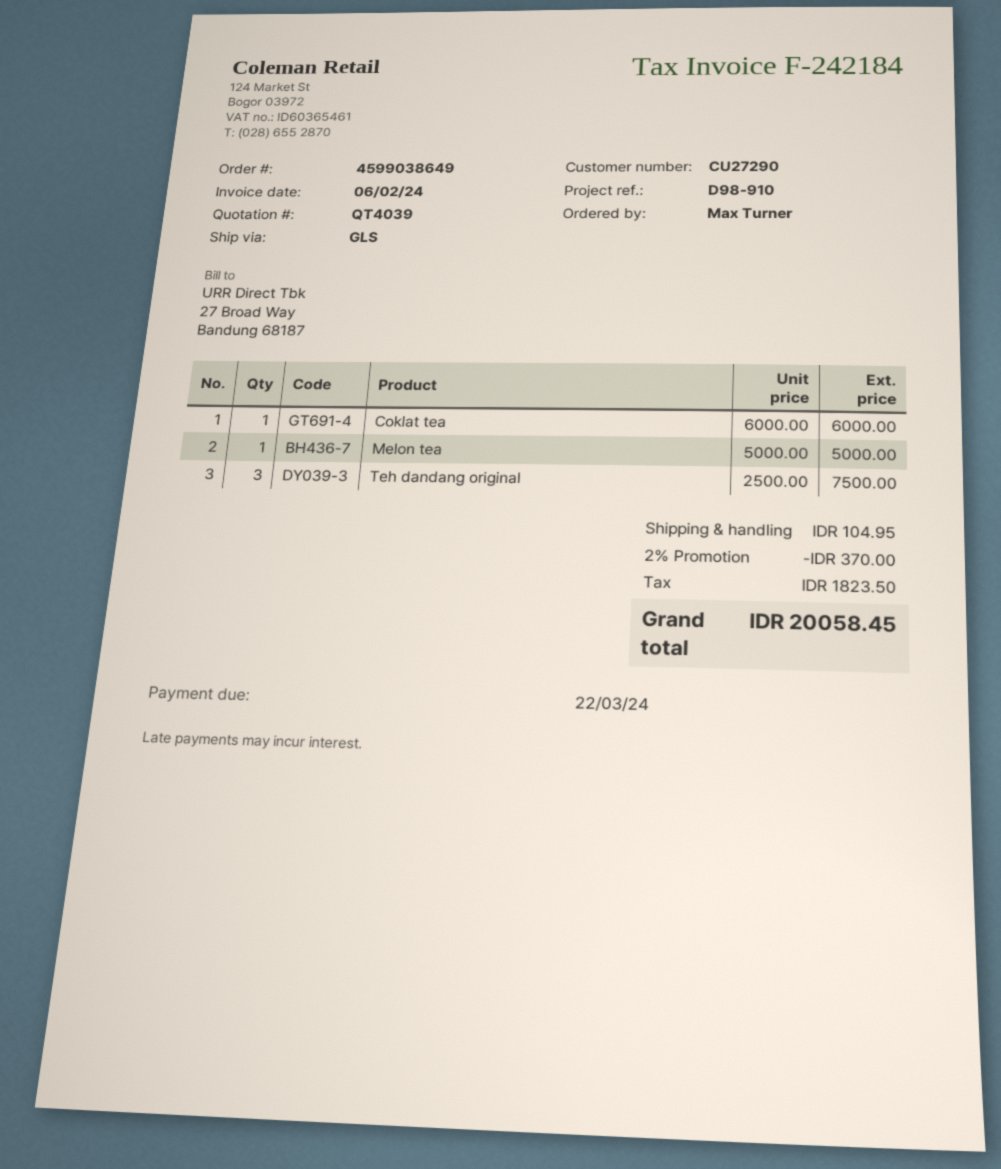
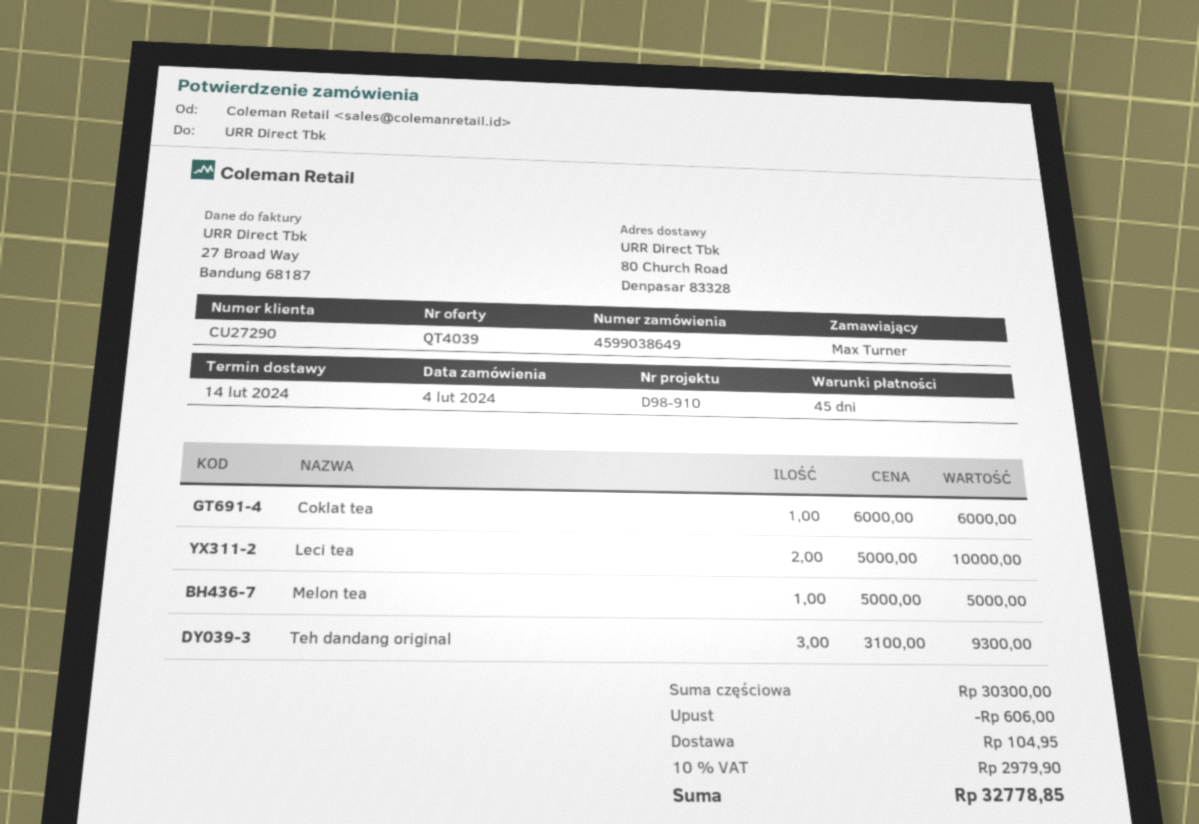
Teh dandang original: 3 x 2500.00 = 7500.00 -> 3 x 3100.00 = 9300.00
Leci tea: none -> 2 x 5000.00 = 10000.00
discount: 370.00 -> 606.00
tax: 1823.50 -> 2979.90
total: 20058.45 -> 32778.85

